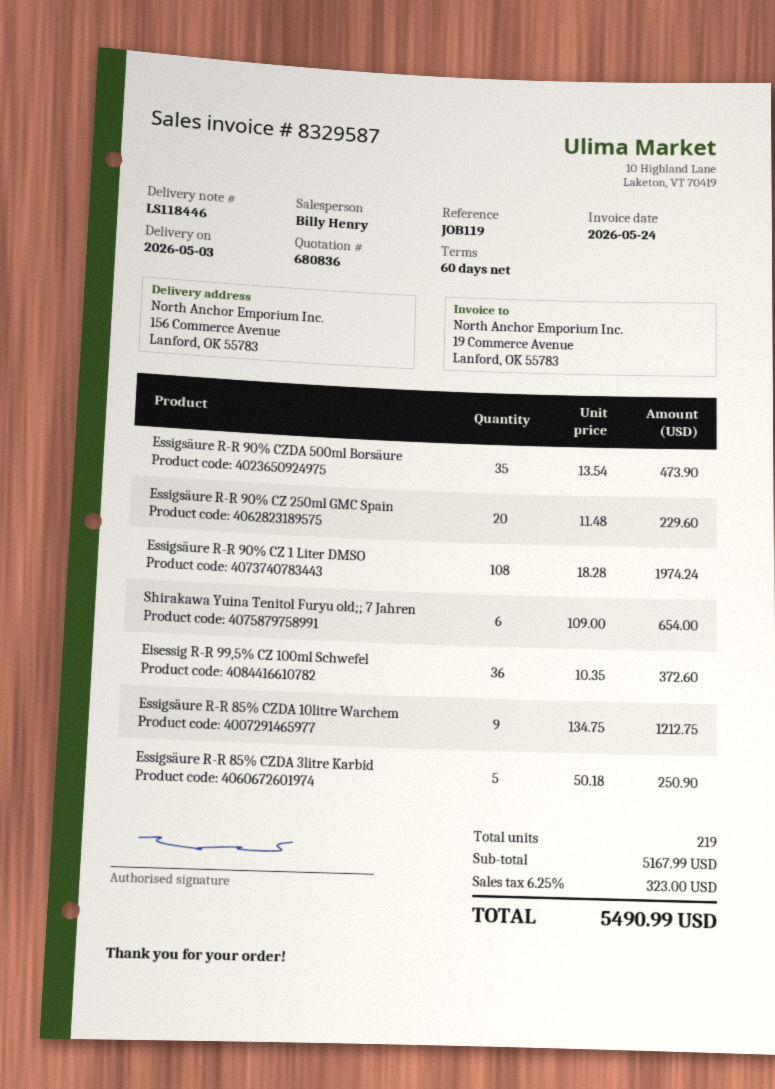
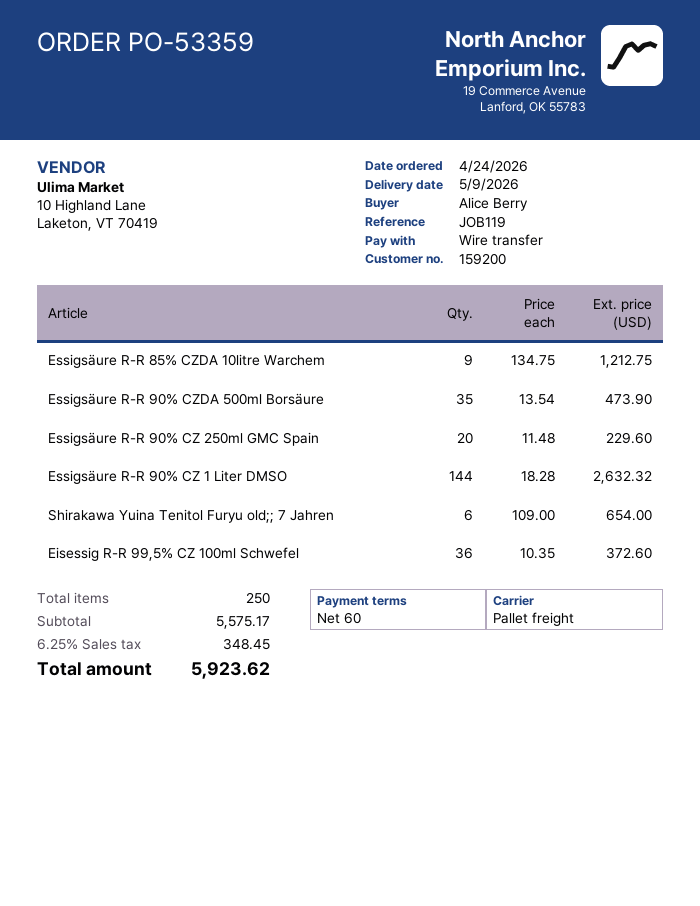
delivery date: 2026-05-03 -> 2026-05-09
Essigsäure R-R 90% CZ 1 Liter DMSO: 108 x 18.28 = 1974.24 -> 144 x 18.28 = 2632.32
Essigsäure R-R 85% CZDA 3litre Karbid: 5 x 50.18 = 250.90 -> none
total quantity: 219 -> 250
subtotal: 5167.99 -> 5575.17
tax: 6.25% = 323.00 -> 6.25% = 348.45
total: 5490.99 -> 5923.62

